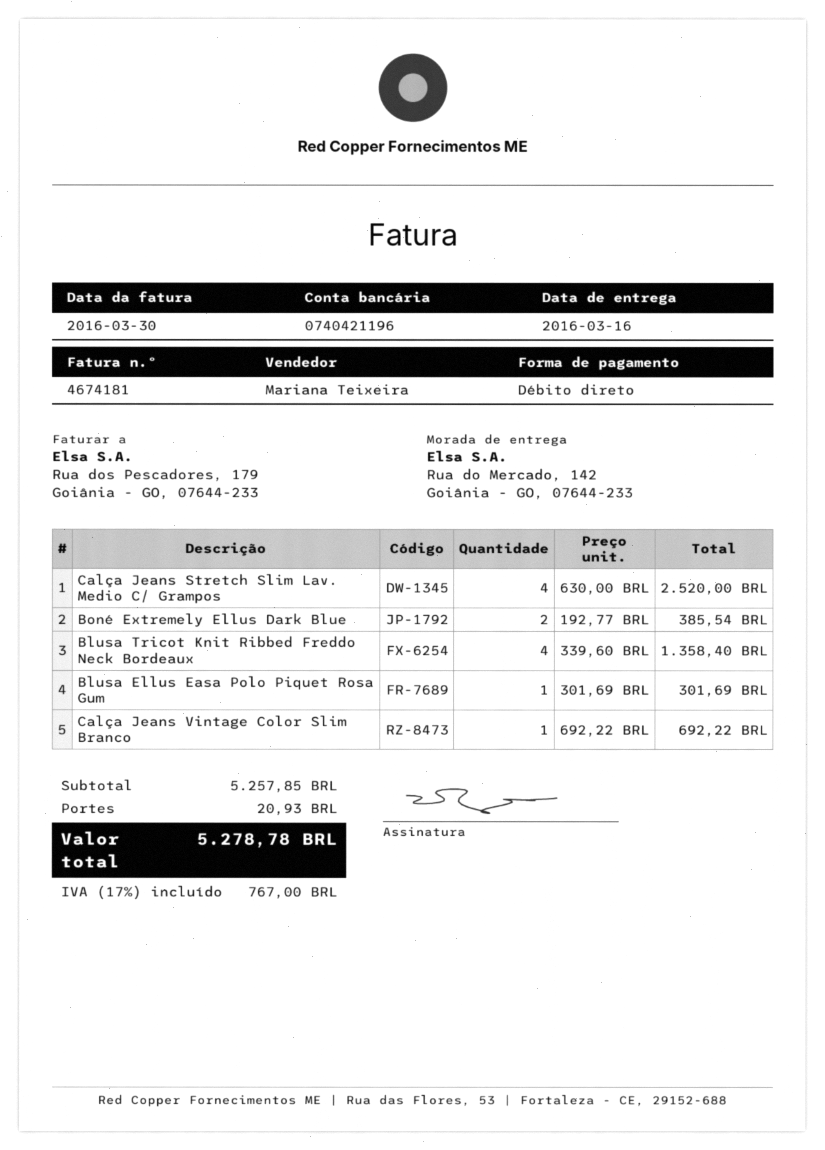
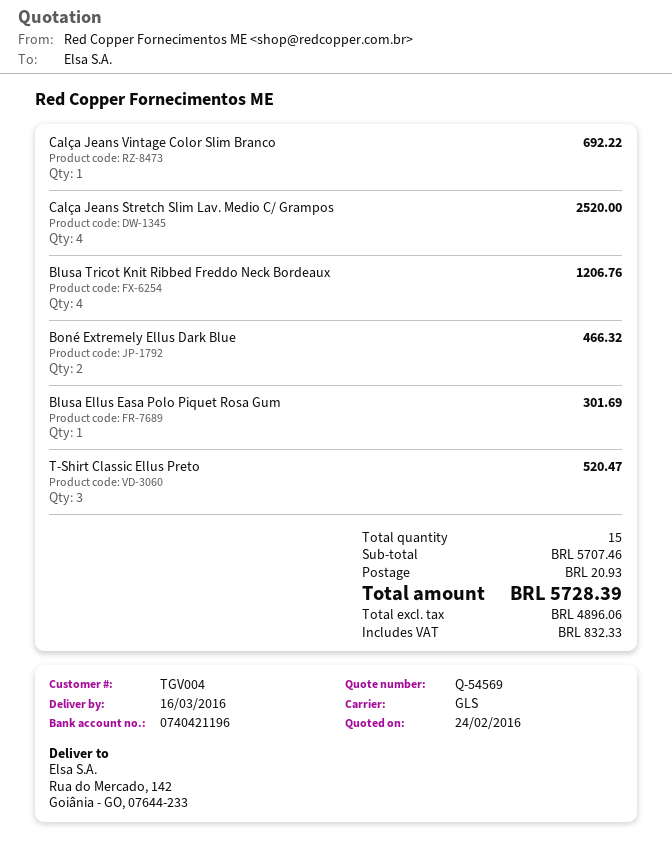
Boné Extremely Ellus Dark Blue: 2 for 385.54 -> 2 for 466.32
Blusa Tricot Knit Ribbed Freddo Neck Bordeaux: 4 for 1358.40 -> 4 for 1206.76
T-Shirt Classic Ellus Preto: none -> 3 for 520.47
subtotal: 5257.85 -> 5707.46
tax: 767.00 -> 832.33
total: 5278.78 -> 5728.39

